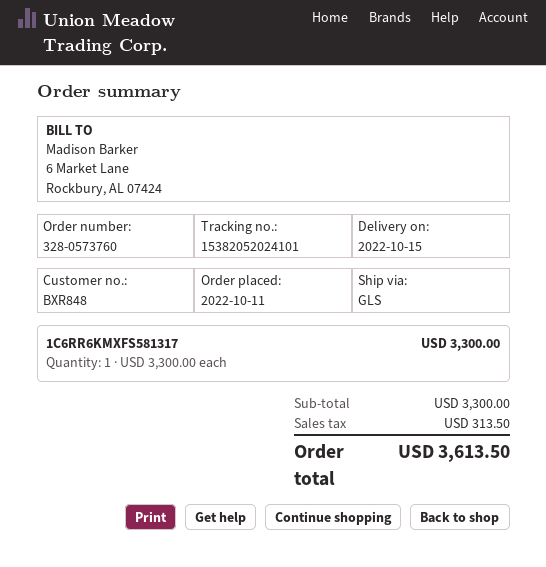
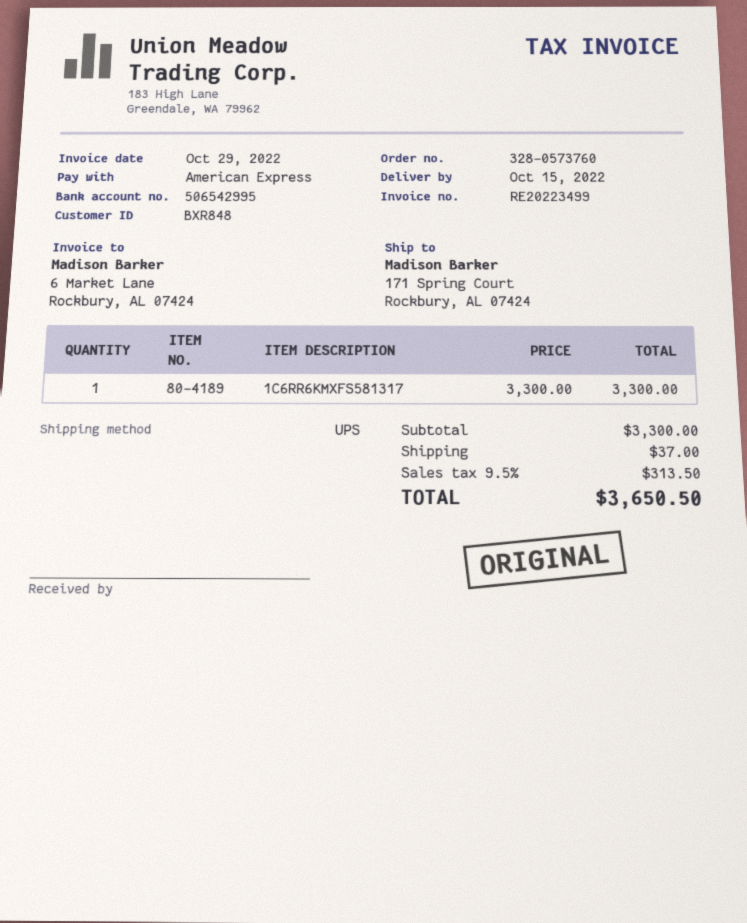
shipping method: GLS -> UPS
shipping: none -> 37.00
total: 3613.50 -> 3650.50

